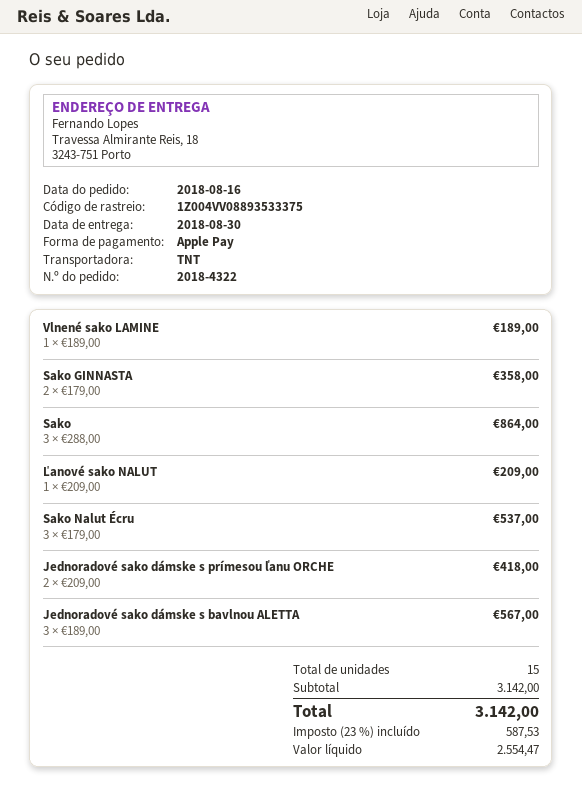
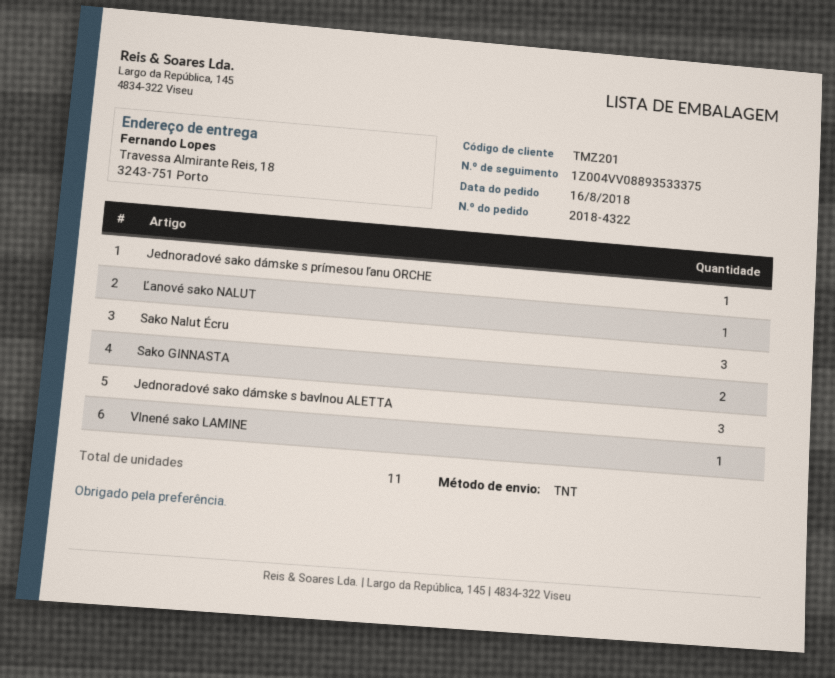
Sako: 3 -> none
Jednoradové sako dámske s prímesou ľanu ORCHE: 2 -> 1
total quantity: 15 -> 11

